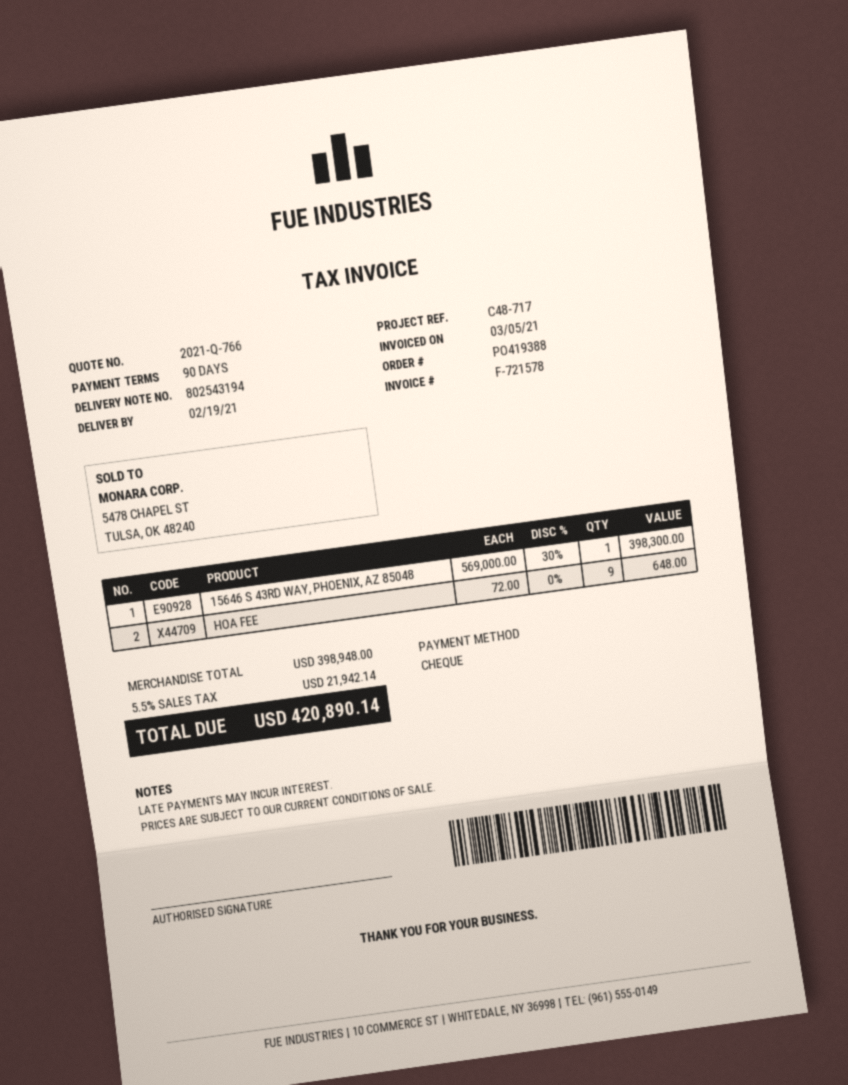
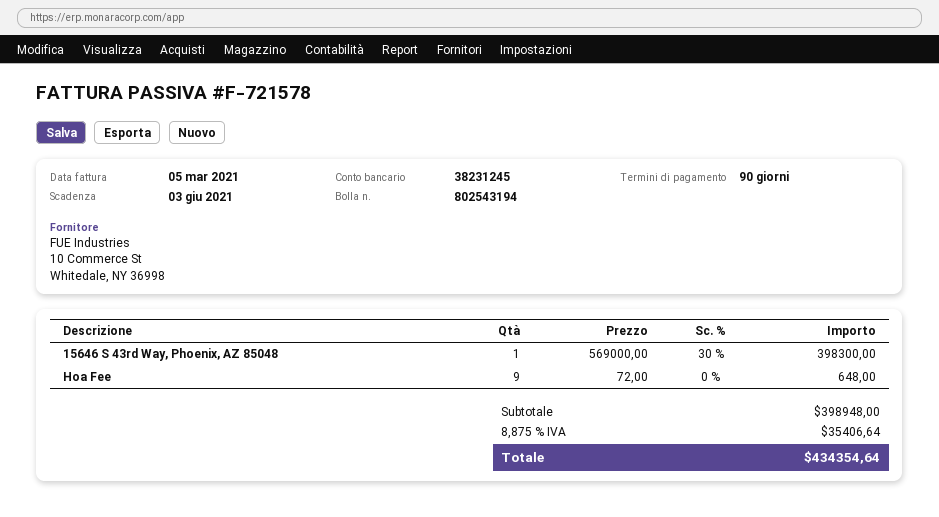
tax: 5.5% = 21942.14 -> 8.875% = 35406.64
total: 420890.14 -> 434354.64

